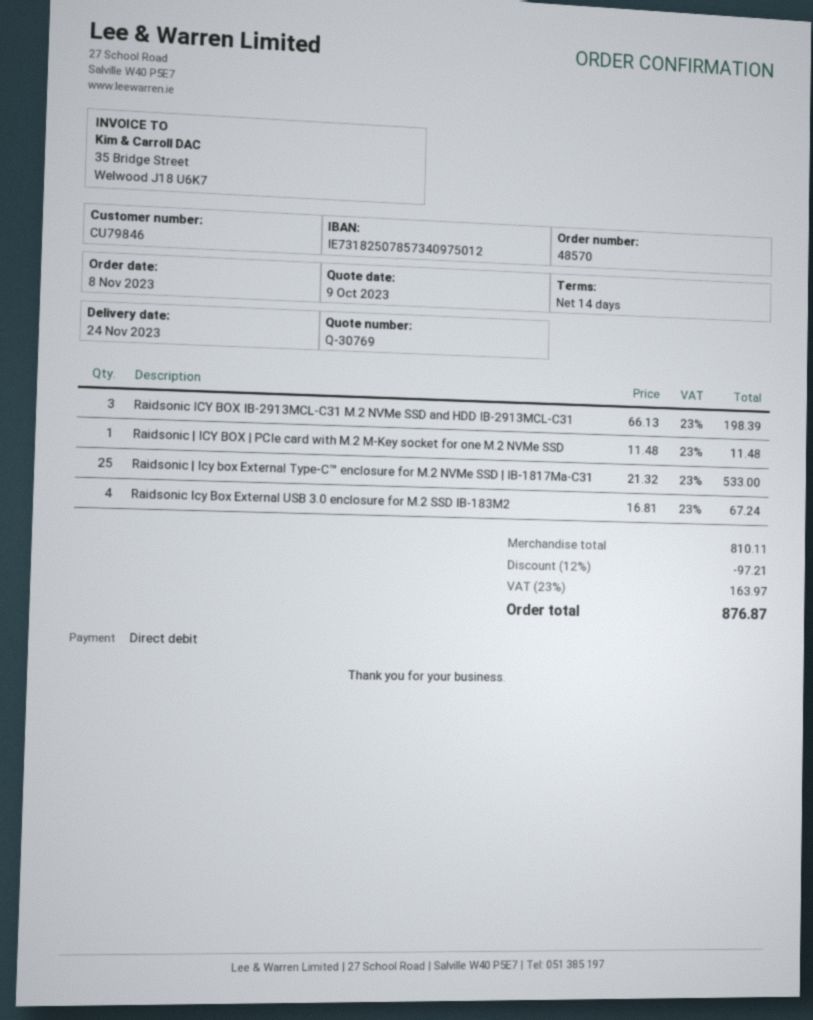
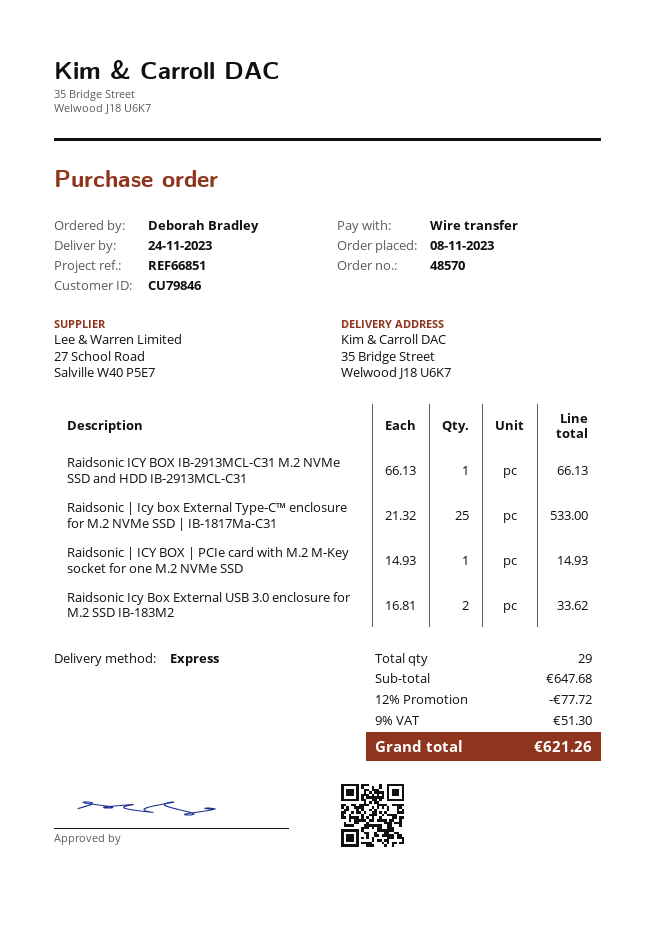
payment method: direct debit -> bank transfer
Raidsonic ICY BOX IB-2913MCL-C31 M.2 NVMe SSD and HDD IB-2913MCL-C31: 3 x 66.13 = 198.39 -> 1 x 66.13 = 66.13
Raidsonic | ICY BOX | PCIe card with M.2 M-Key socket for one M.2 NVMe SSD: 1 x 11.48 = 11.48 -> 1 x 14.93 = 14.93
Raidsonic Icy Box External USB 3.0 enclosure for M.2 SSD IB-183M2: 4 x 16.81 = 67.24 -> 2 x 16.81 = 33.62
subtotal: 810.11 -> 647.68
discount: 12% = 97.21 -> 12% = 77.72
tax: 23% = 163.97 -> 9% = 51.30
total: 876.87 -> 621.26

